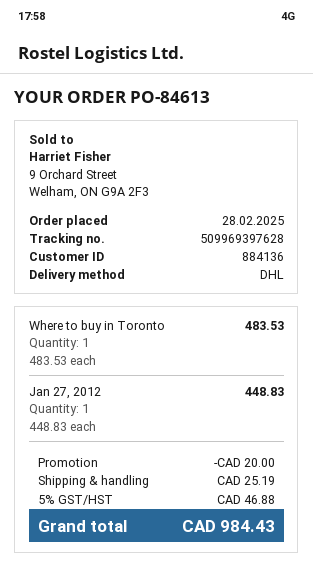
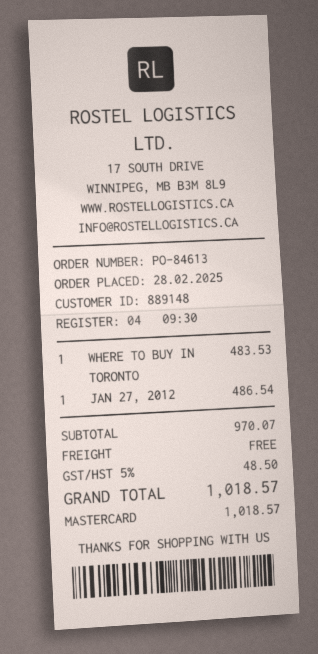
customer number: 884136 -> 889148
Jan 27, 2012: 1 x 448.83 = 448.83 -> 1 x 486.54 = 486.54
discount: 20.00 -> none
shipping: 25.19 -> 0.00
tax: 5% = 46.88 -> 5% = 48.50
total: 984.43 -> 1018.57

